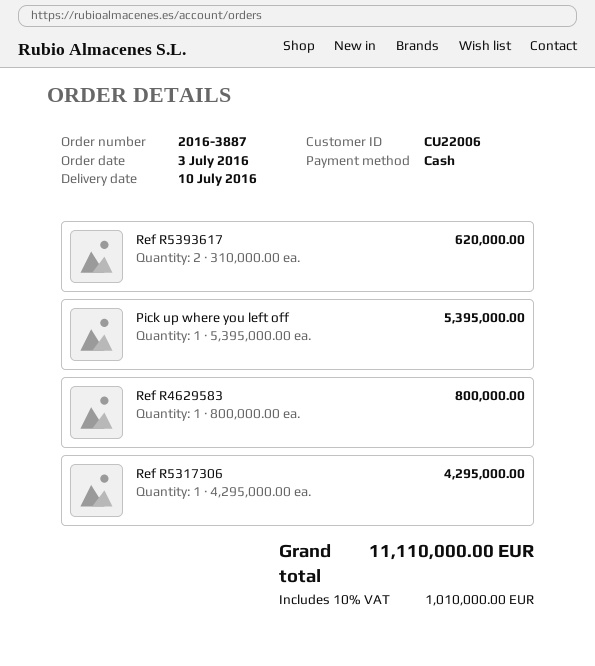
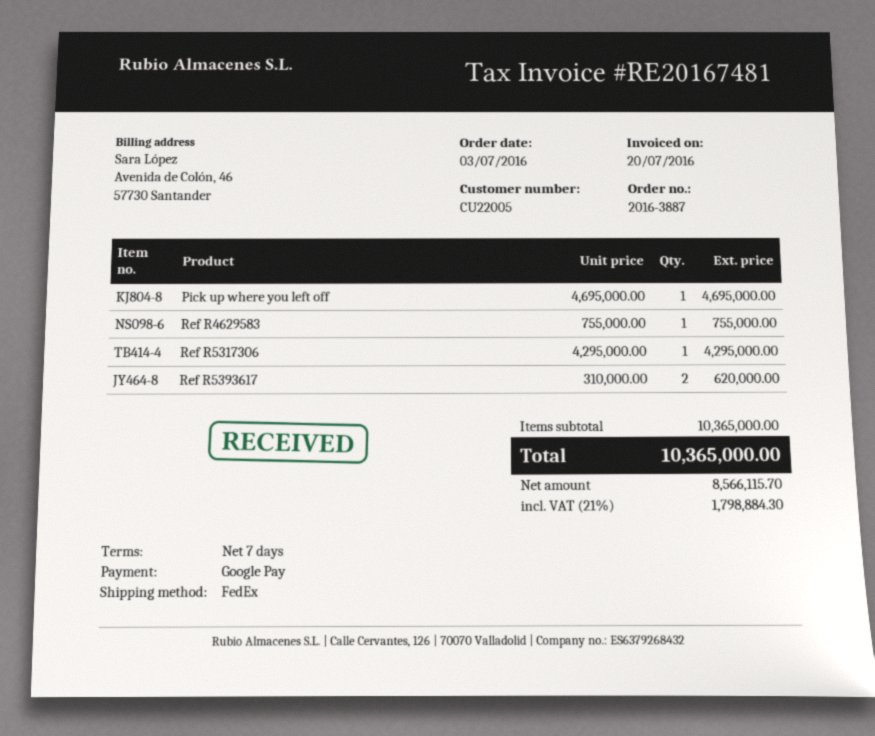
customer number: CU22006 -> CU22005
payment method: cash -> Google Pay
Pick up where you left off: 1 x 5395000.00 = 5395000.00 -> 1 x 4695000.00 = 4695000.00
Ref R4629583: 1 x 800000.00 = 800000.00 -> 1 x 755000.00 = 755000.00
tax: 10% = 1010000.00 -> 21% = 1798884.30
total: 11110000.00 -> 10365000.00

